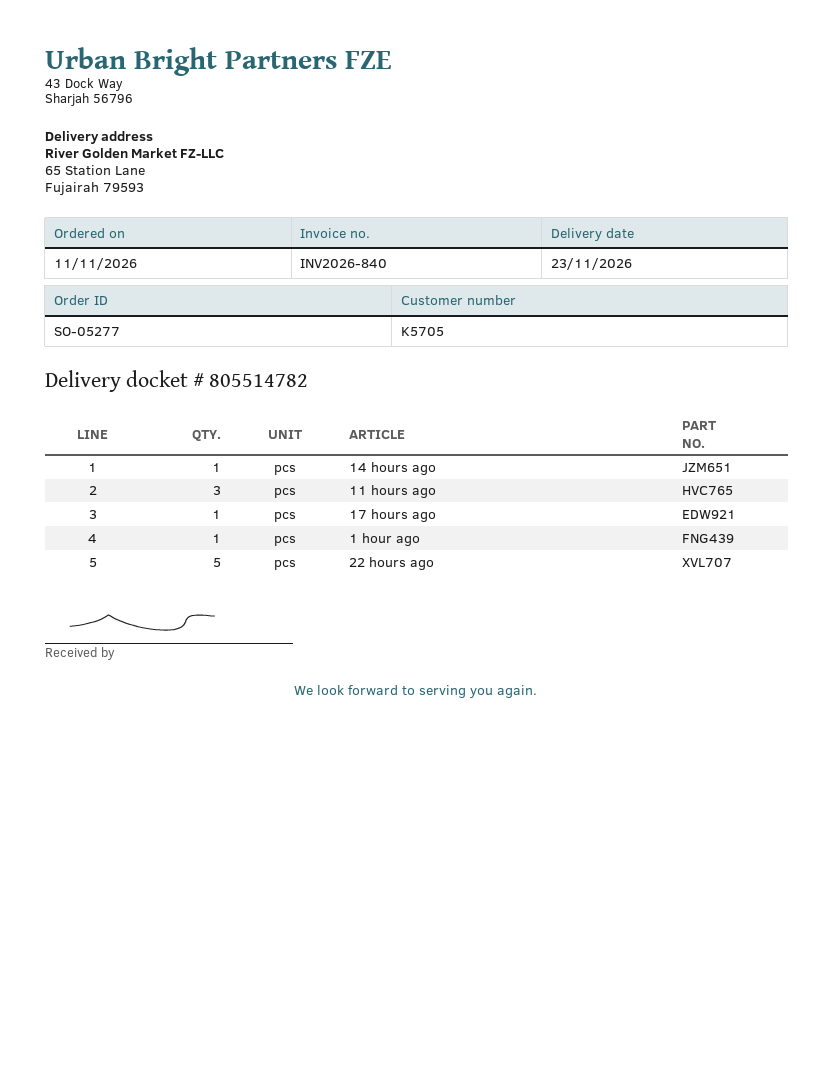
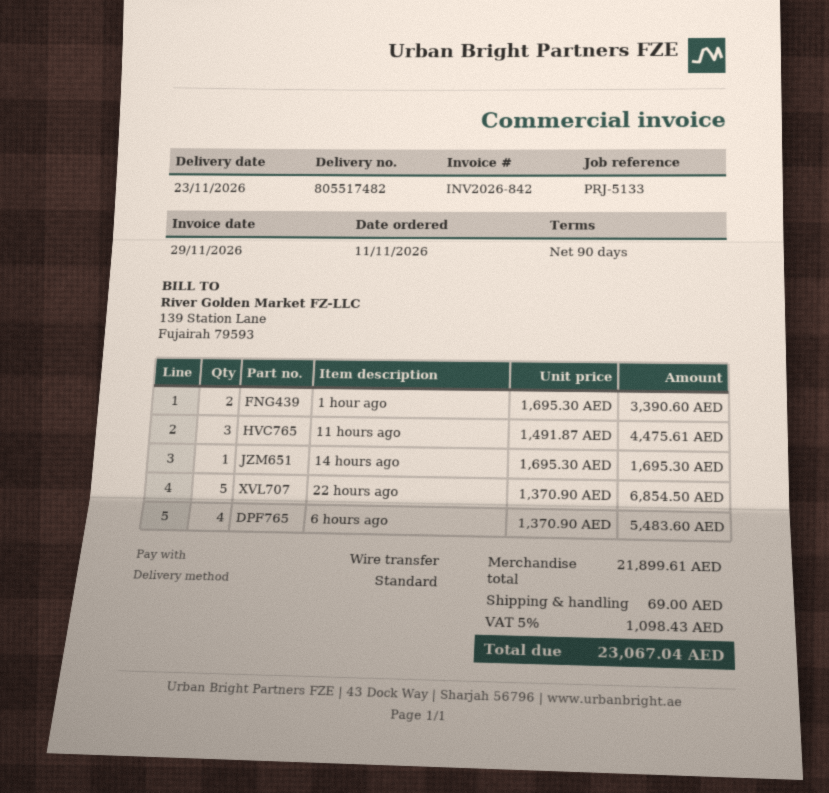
delivery note number: 805514782 -> 805517482
invoice number: INV2026-840 -> INV2026-842
17 hours ago: 1 -> none
1 hour ago: 1 -> 2
6 hours ago: none -> 4

